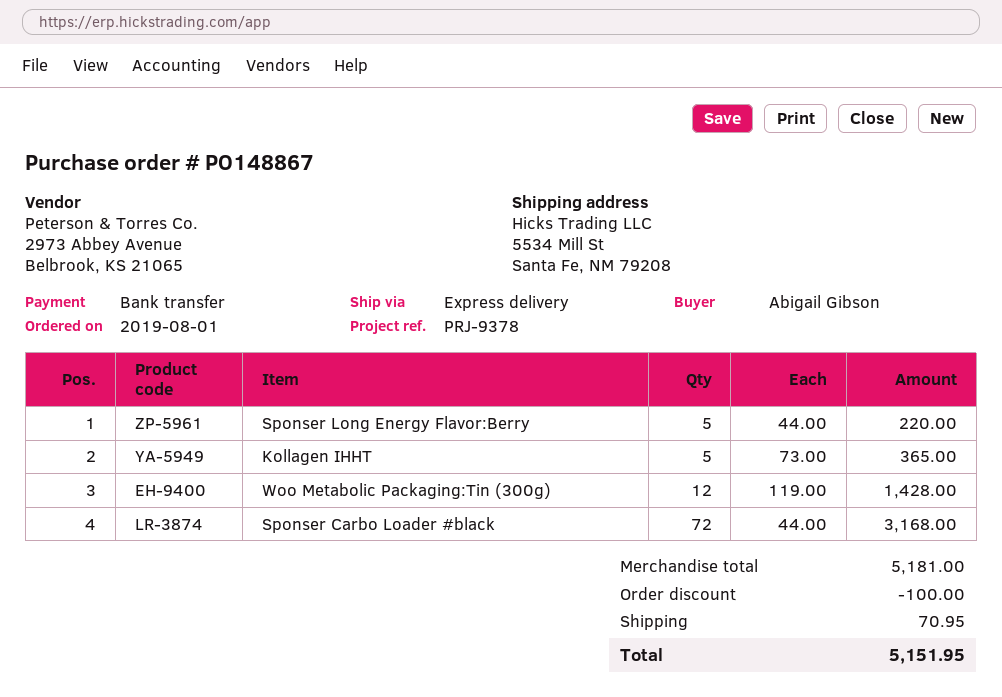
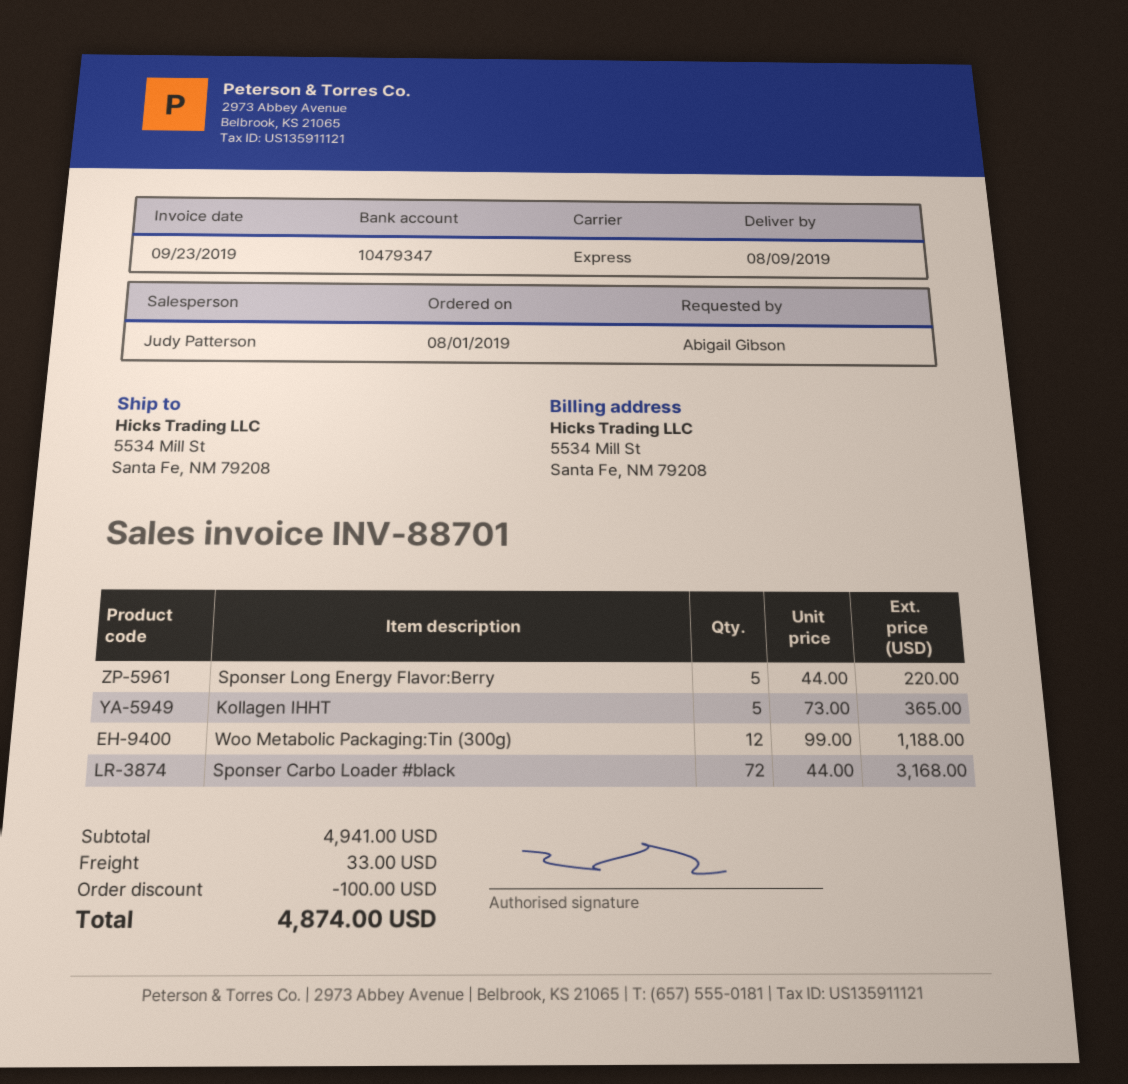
Woo Metabolic Packaging:Tin (300g): 12 x 119.00 = 1428.00 -> 12 x 99.00 = 1188.00
subtotal: 5181.00 -> 4941.00
shipping: 70.95 -> 33.00
total: 5151.95 -> 4874.00

